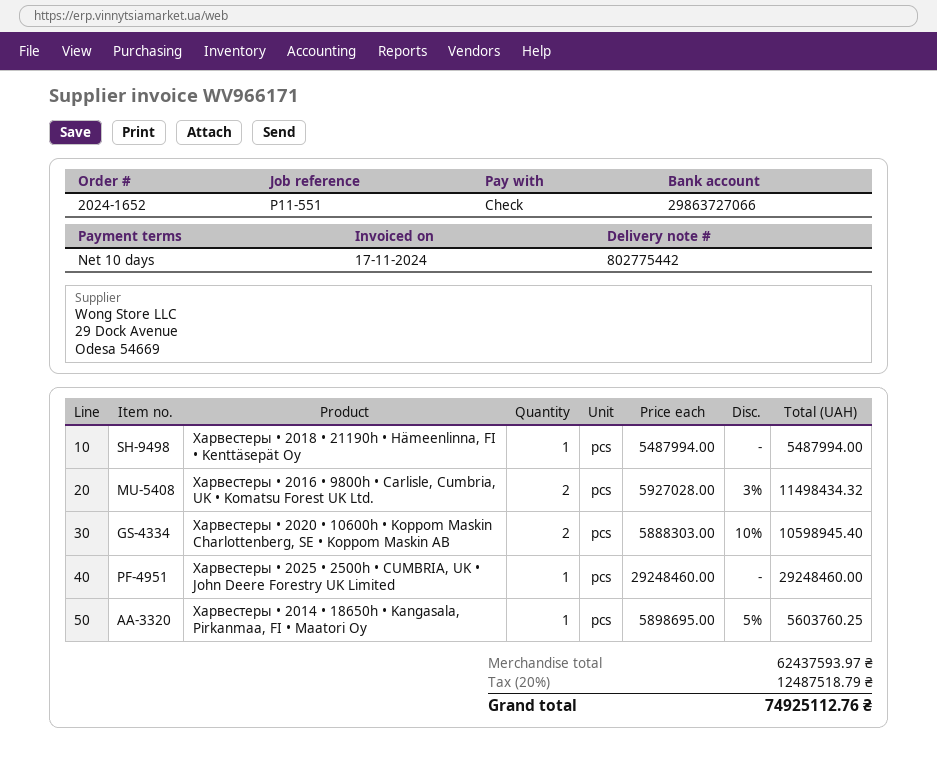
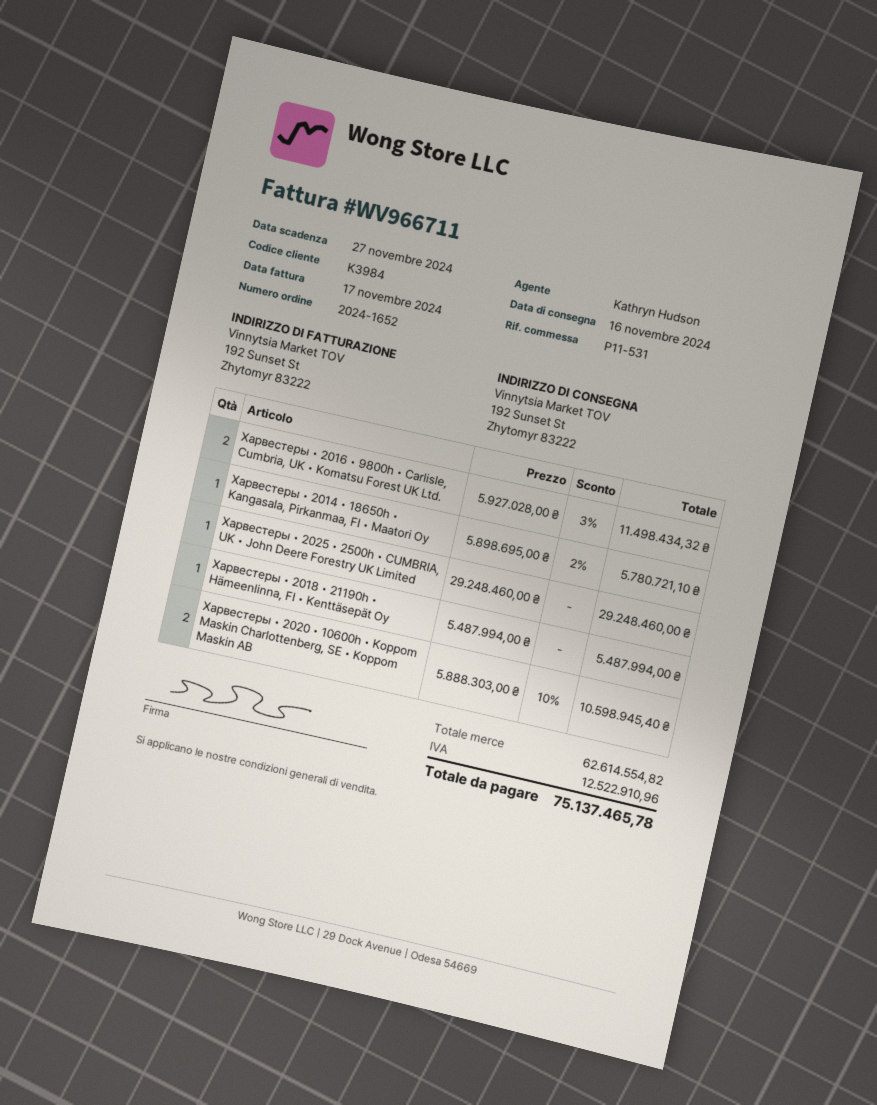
invoice number: WV966171 -> WV966711
reference: P11-551 -> P11-531
Харвестеры • 2014 • 18650h • Kangasala, Pirkanmaa, FI • Maatori Oy: 1 x 5898695.00 - 5% = 5603760.25 -> 1 x 5898695.00 - 2% = 5780721.10
subtotal: 62437593.97 -> 62614554.82
tax: 12487518.79 -> 12522910.96
total: 74925112.76 -> 75137465.78

